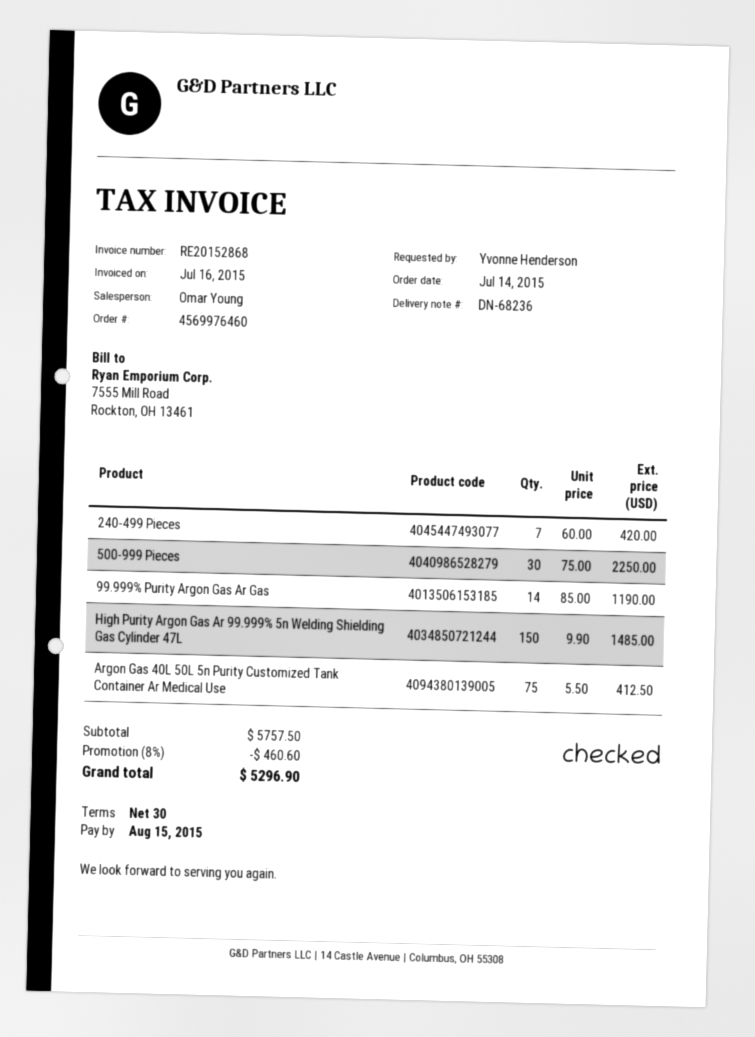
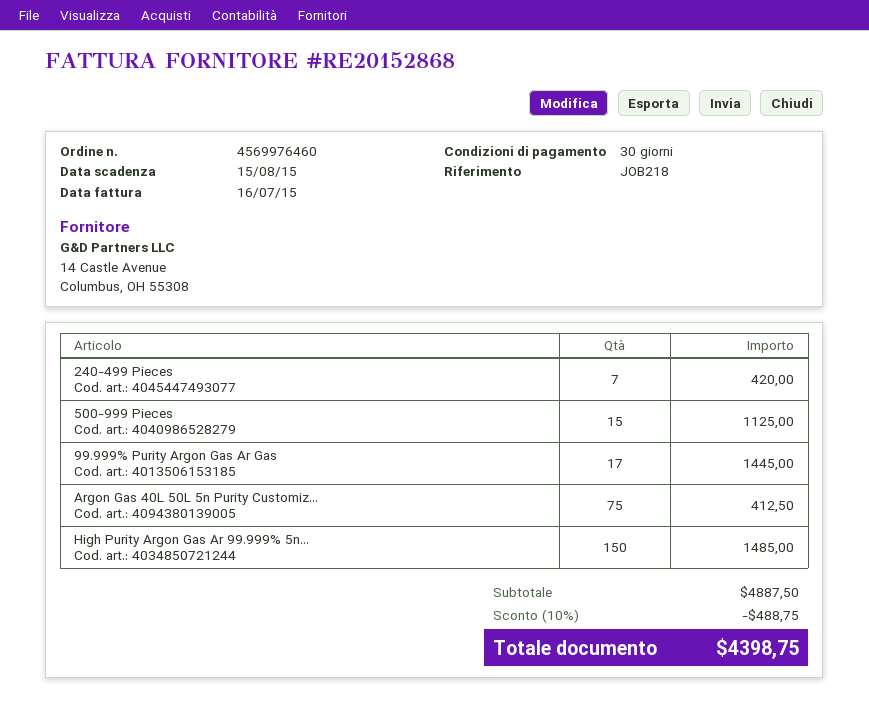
500-999 Pieces: 30 for 2250.00 -> 15 for 1125.00
99.999% Purity Argon Gas Ar Gas: 14 for 1190.00 -> 17 for 1445.00
subtotal: 5757.50 -> 4887.50
discount: 8% = 460.60 -> 10% = 488.75
total: 5296.90 -> 4398.75

